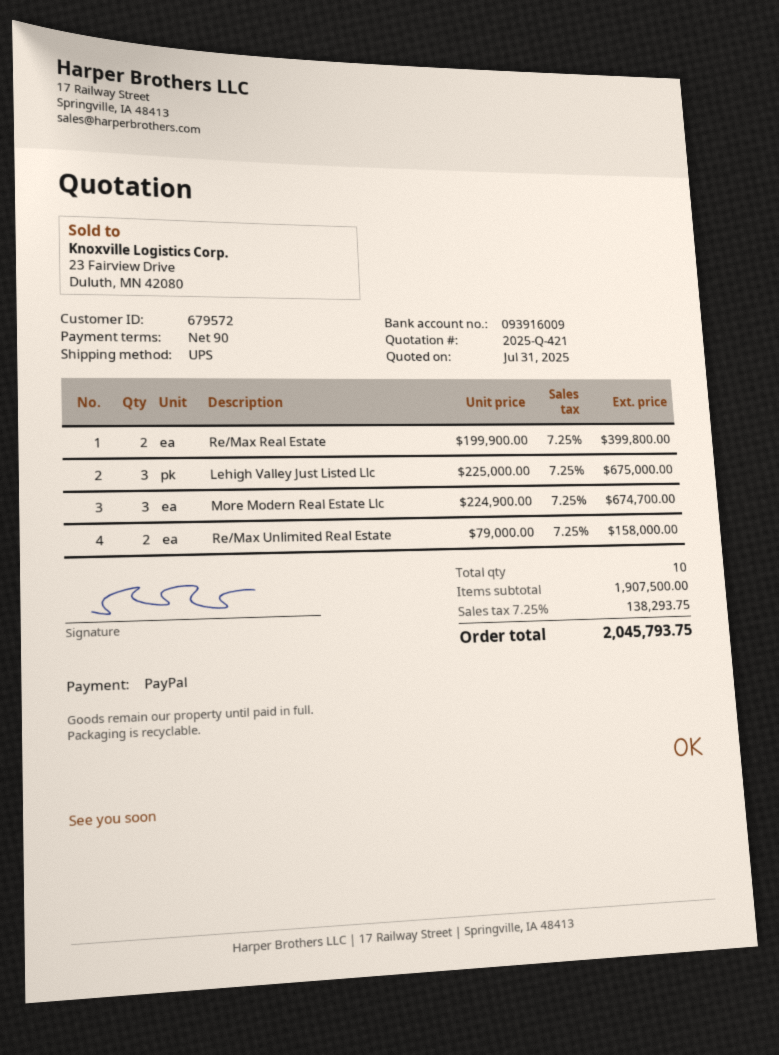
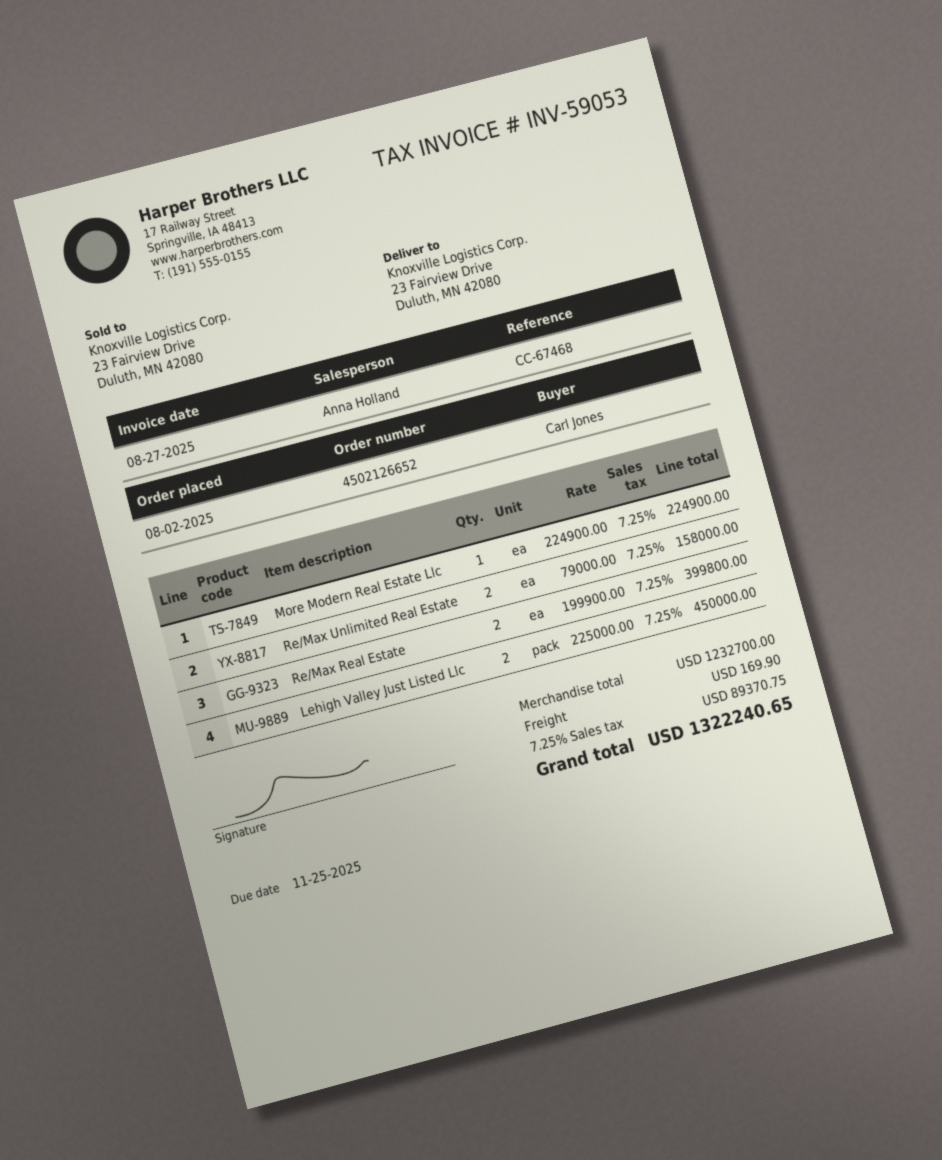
Lehigh Valley Just Listed Llc: 3 x 225000.00 = 675000.00 -> 2 x 225000.00 = 450000.00
More Modern Real Estate Llc: 3 x 224900.00 = 674700.00 -> 1 x 224900.00 = 224900.00
subtotal: 1907500.00 -> 1232700.00
shipping: none -> 169.90
tax: 7.25% = 138293.75 -> 7.25% = 89370.75
total: 2045793.75 -> 1322240.65

